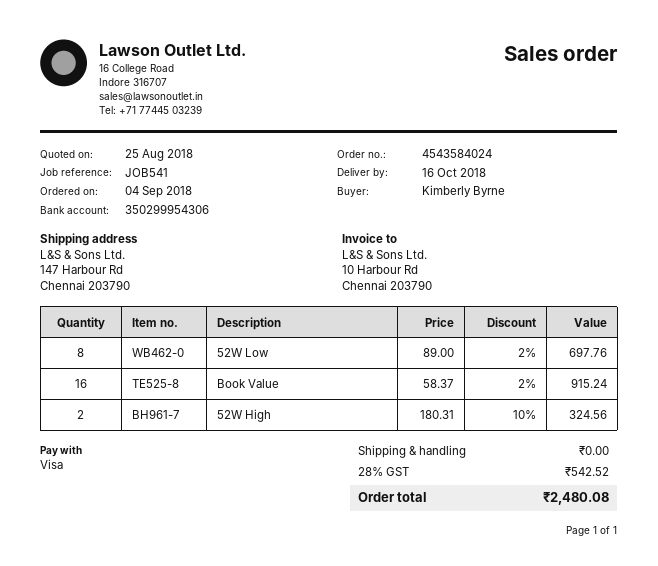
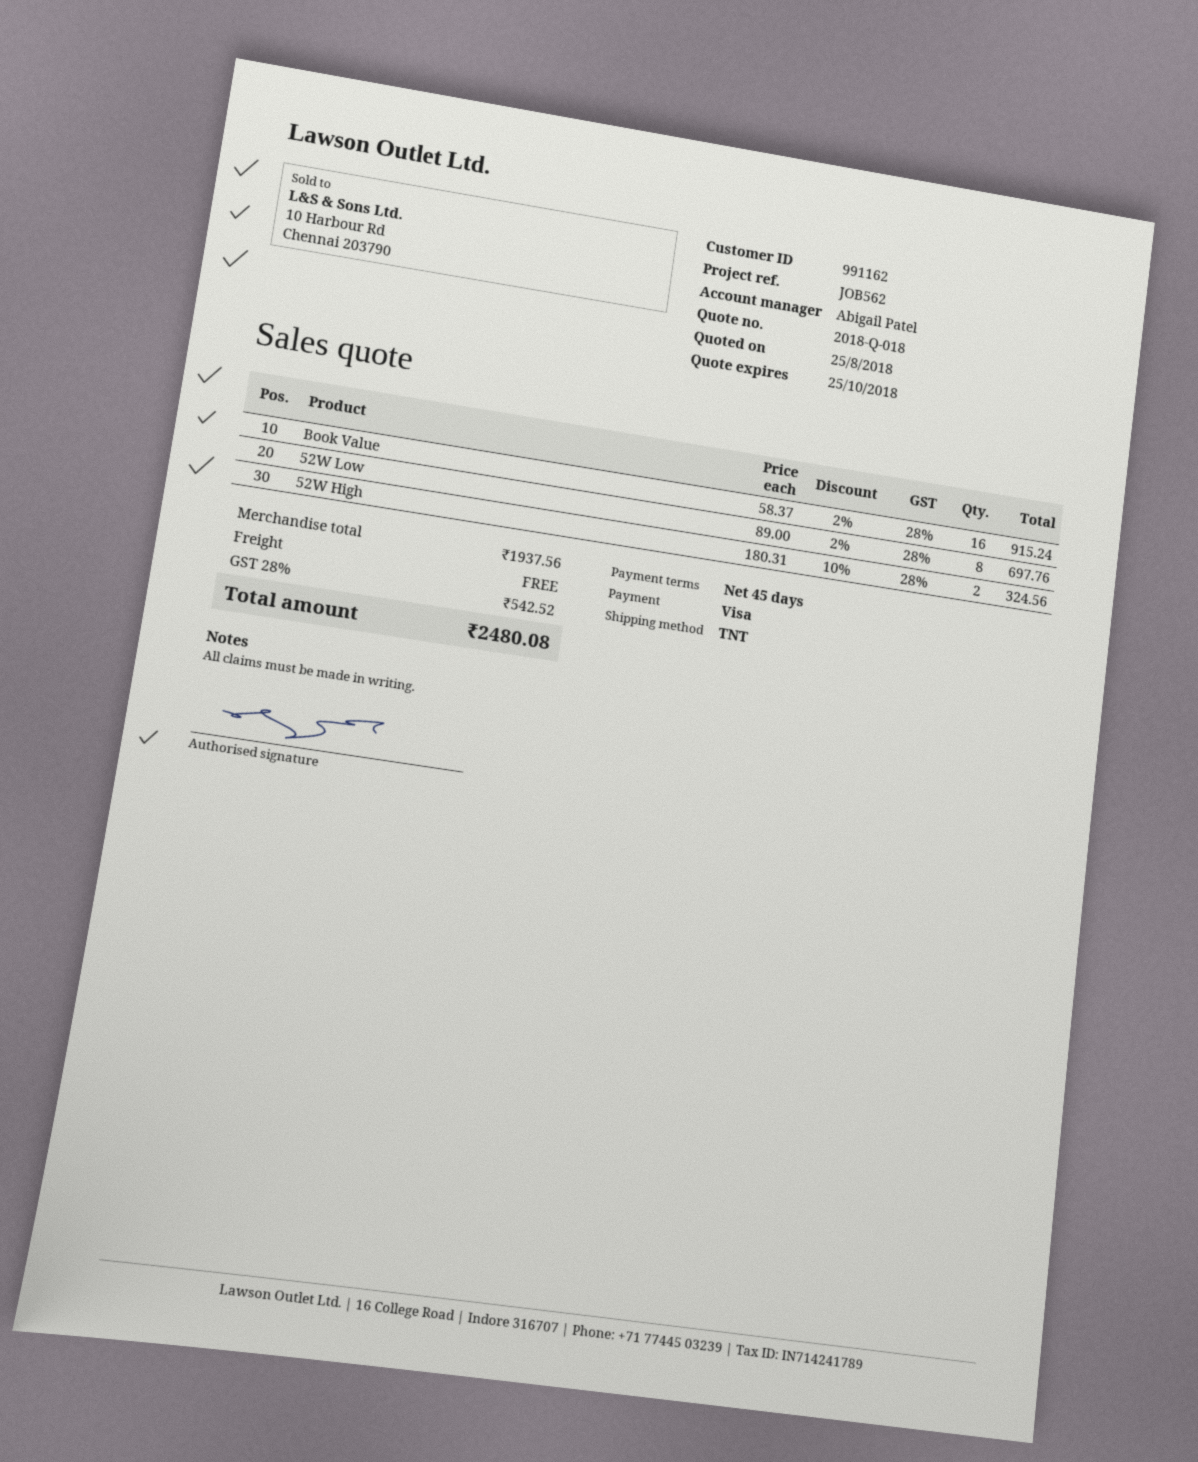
reference: JOB541 -> JOB562

